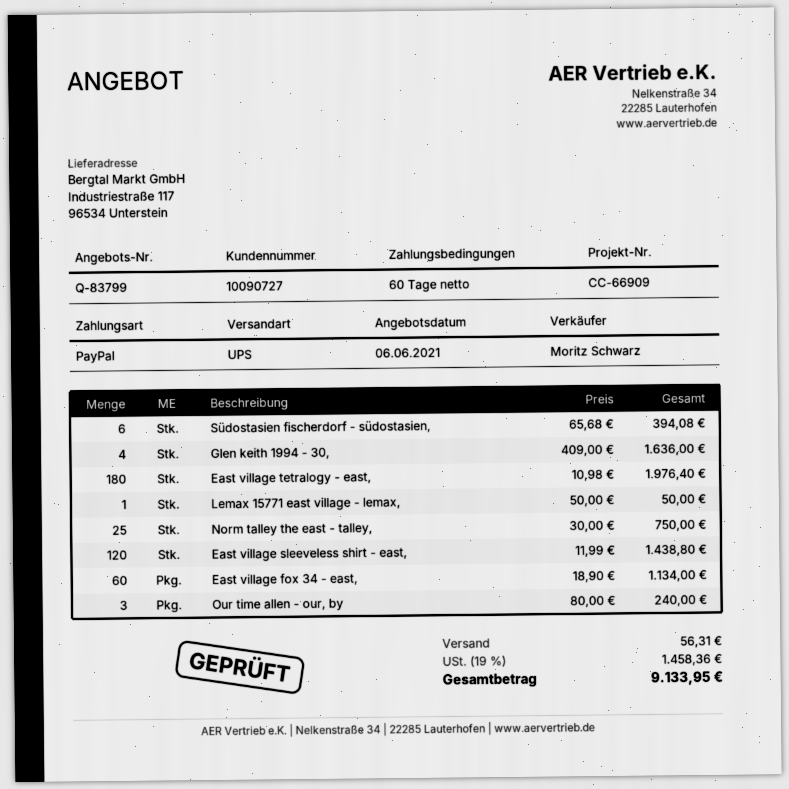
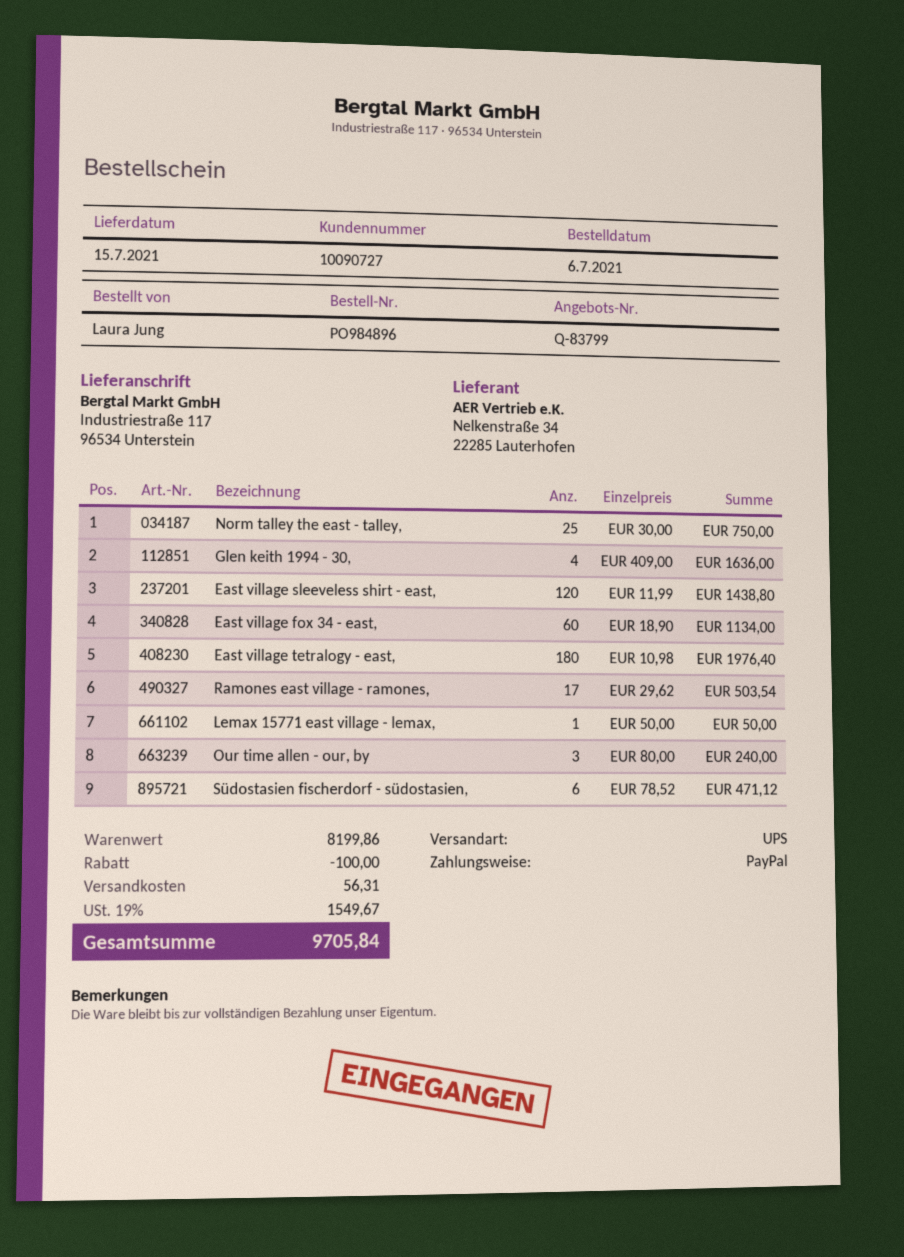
Südostasien fischerdorf - südostasien,: 6 x 65.68 = 394.08 -> 6 x 78.52 = 471.12
Ramones east village - ramones,: none -> 17 x 29.62 = 503.54
discount: none -> 100.00
tax: 19% = 1458.36 -> 19% = 1549.67
total: 9133.95 -> 9705.84

